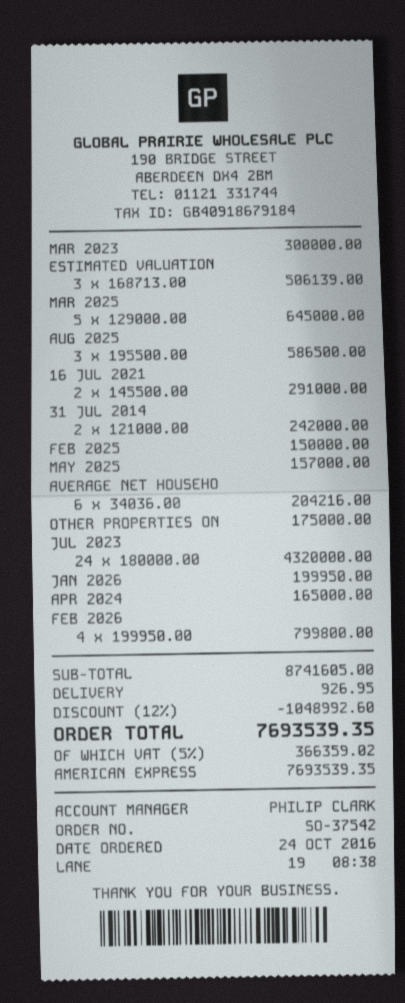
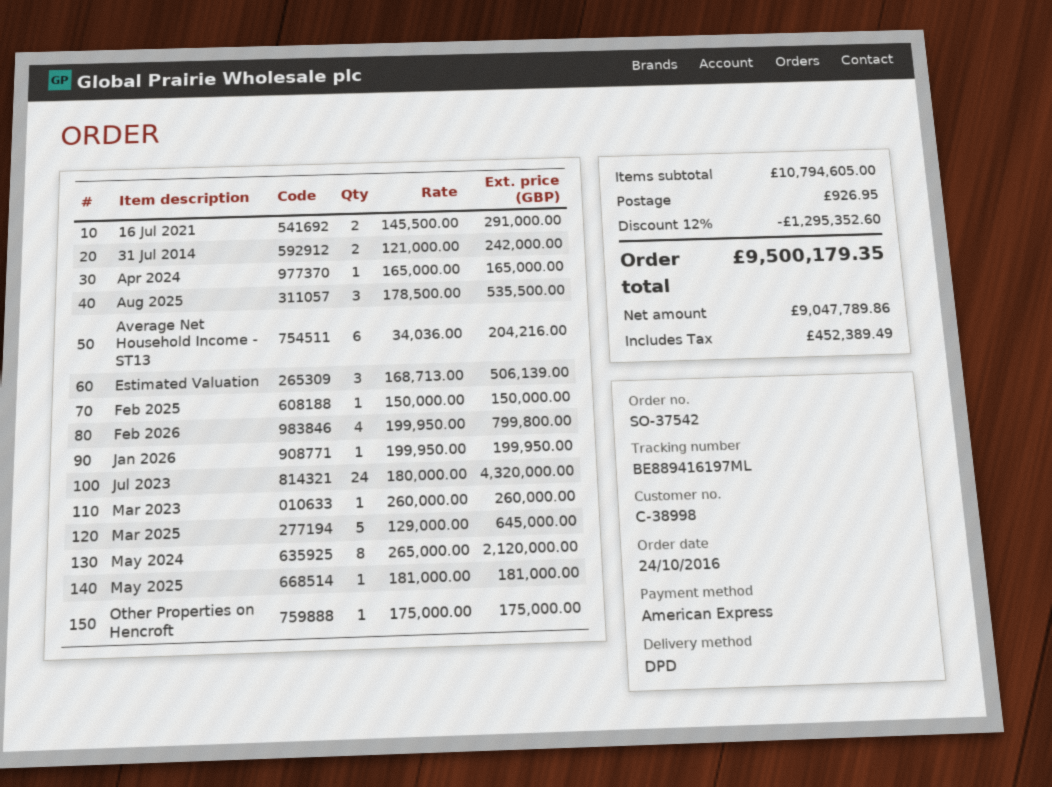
MAR 2023: 1 x 300000.00 = 300000.00 -> 1 x 260000.00 = 260000.00
AUG 2025: 3 x 195500.00 = 586500.00 -> 3 x 178500.00 = 535500.00
MAY 2025: 1 x 157000.00 = 157000.00 -> 1 x 181000.00 = 181000.00
May 2024: none -> 8 x 265000.00 = 2120000.00
subtotal: 8741605.00 -> 10794605.00
discount: 12% = 1048992.60 -> 12% = 1295352.60
tax: 366359.02 -> 452389.49
total: 7693539.35 -> 9500179.35

